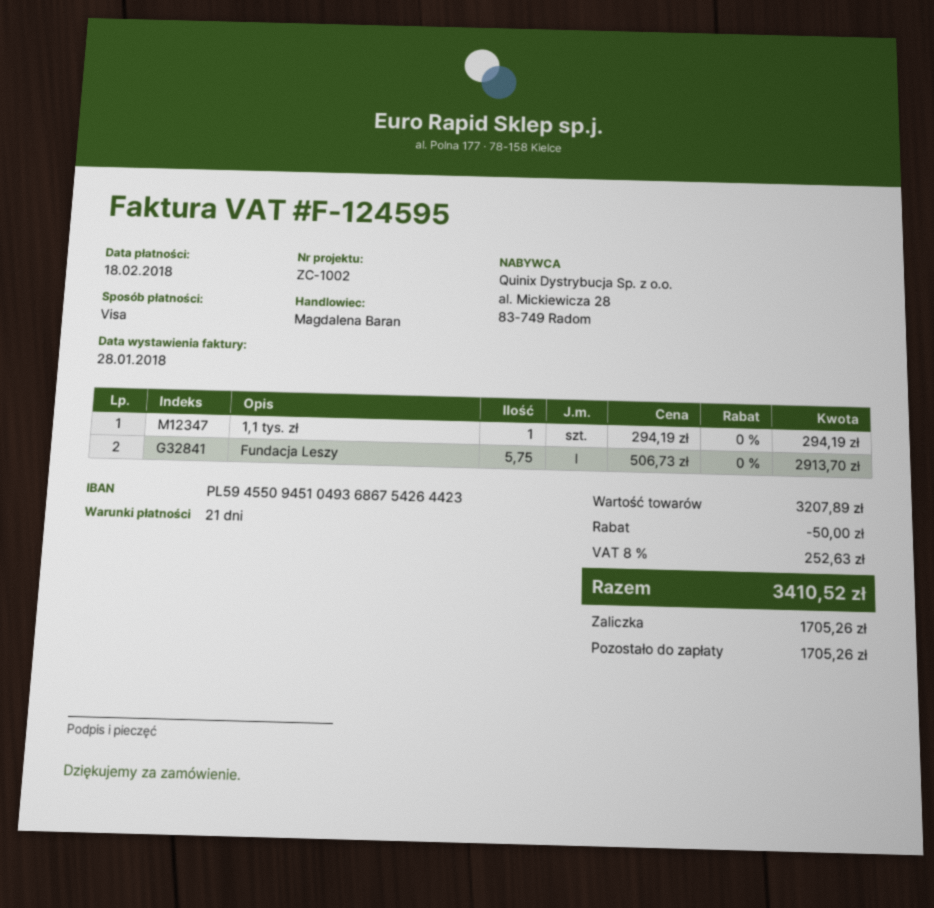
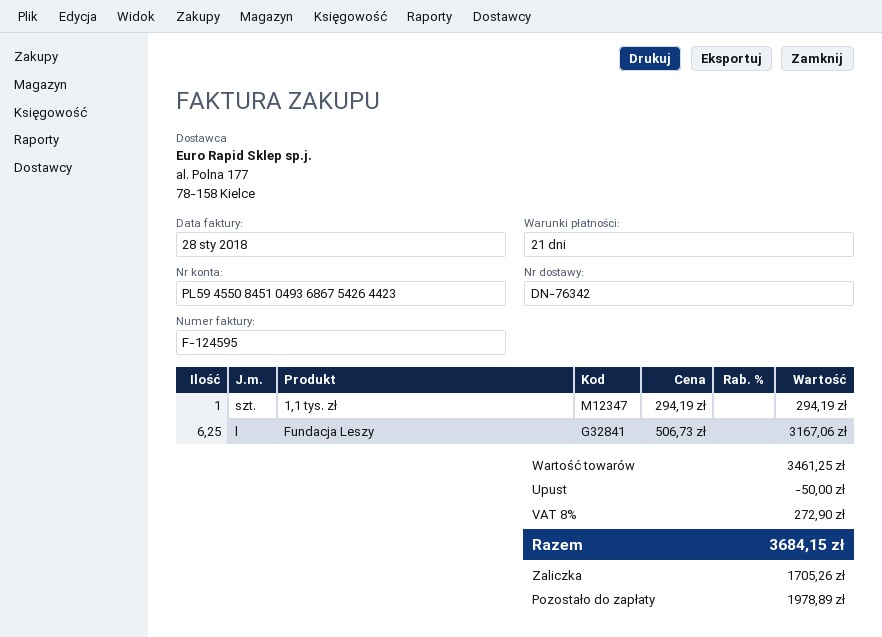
bank account: PL59455094510493686754264423 -> PL59455084510493686754264423
Fundacja Leszy: 5.75 x 506.73 = 2913.70 -> 6.25 x 506.73 = 3167.06
subtotal: 3207.89 -> 3461.25
tax: 8% = 252.63 -> 8% = 272.90
total: 3410.52 -> 3684.15
balance: 1705.26 -> 1978.89

